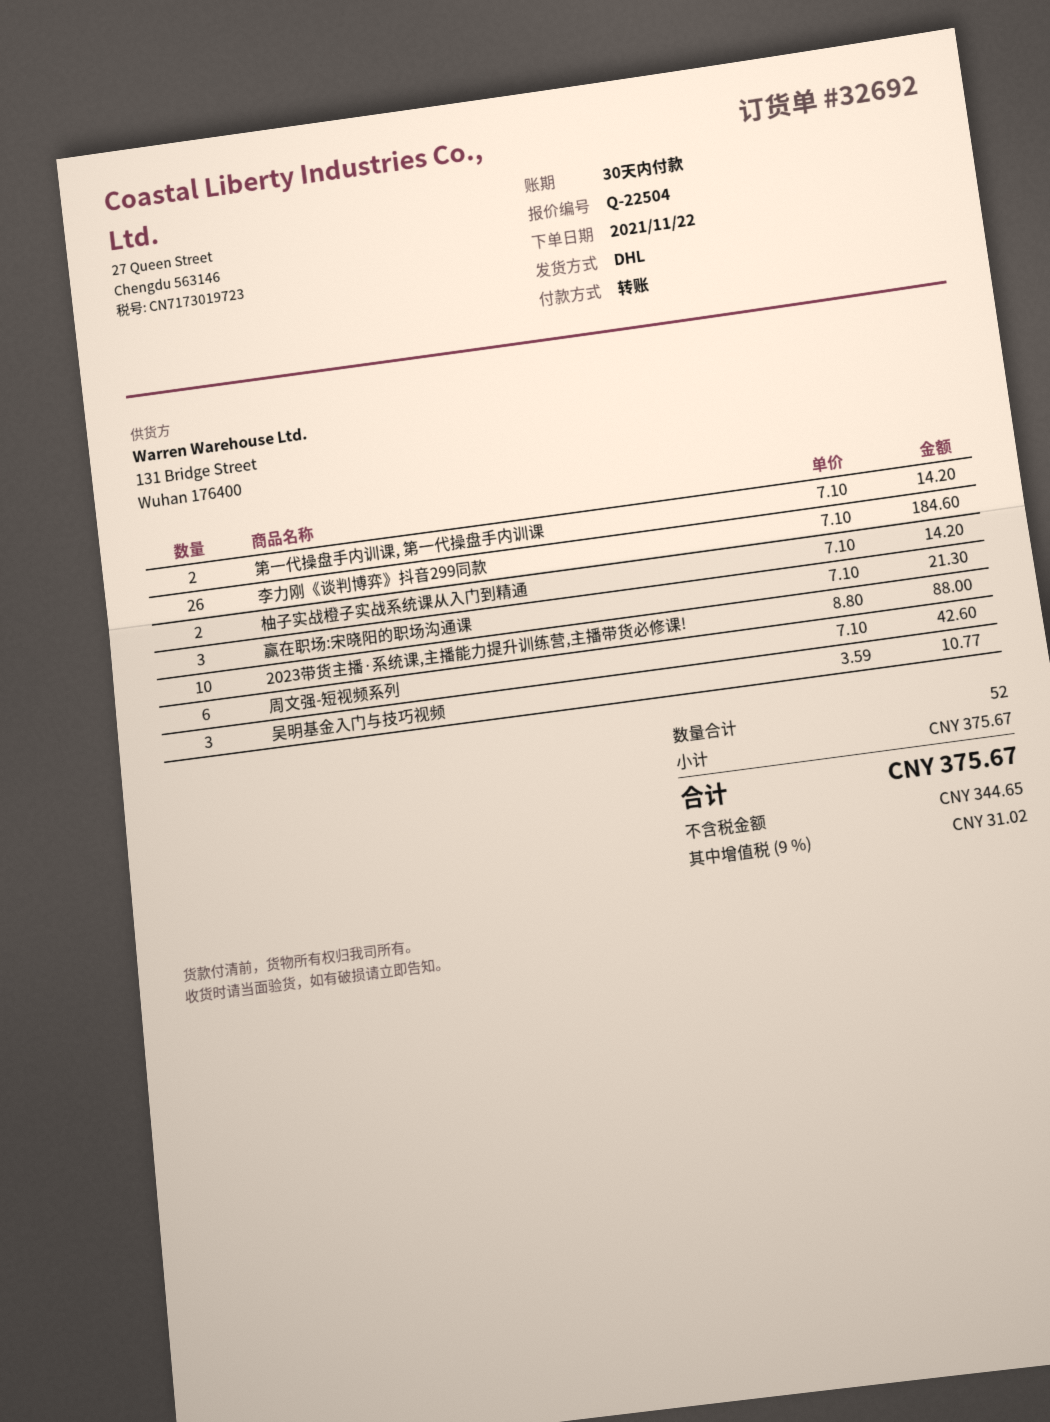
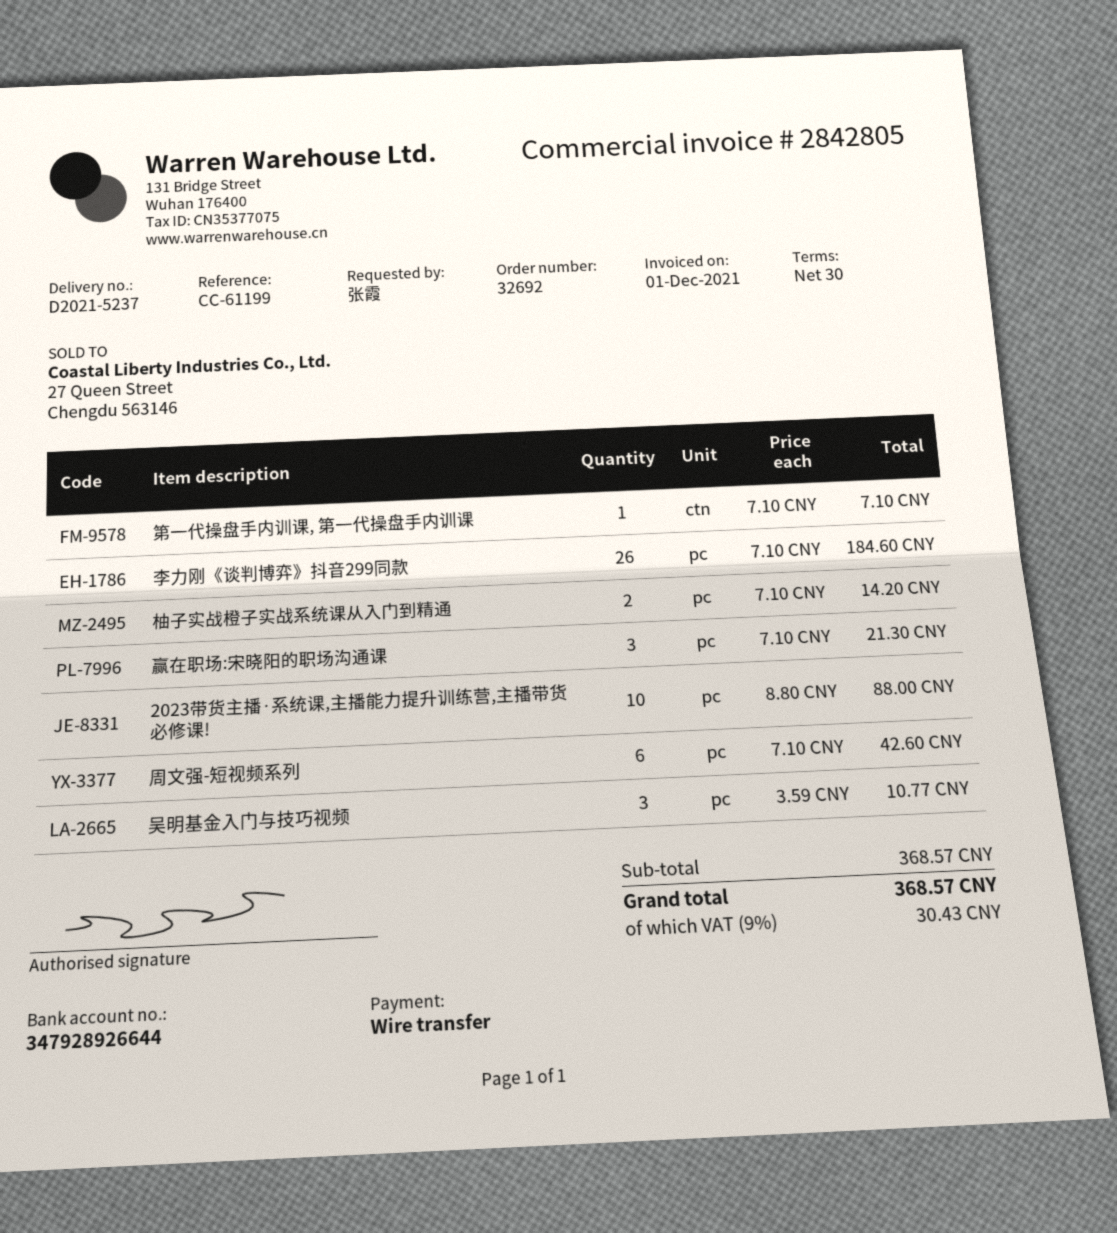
第一代操盘手内训课, 第一代操盘手内训课: 2 x 7.10 = 14.20 -> 1 x 7.10 = 7.10
subtotal: 375.67 -> 368.57
tax: 9% = 31.02 -> 9% = 30.43
total: 375.67 -> 368.57

